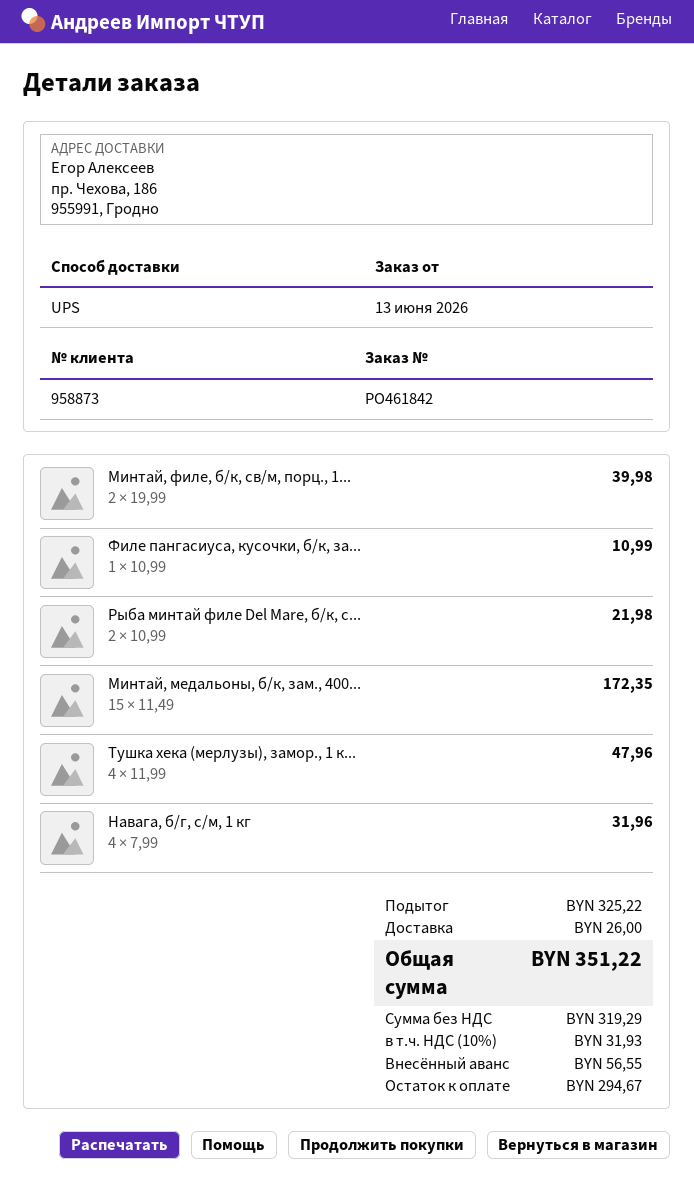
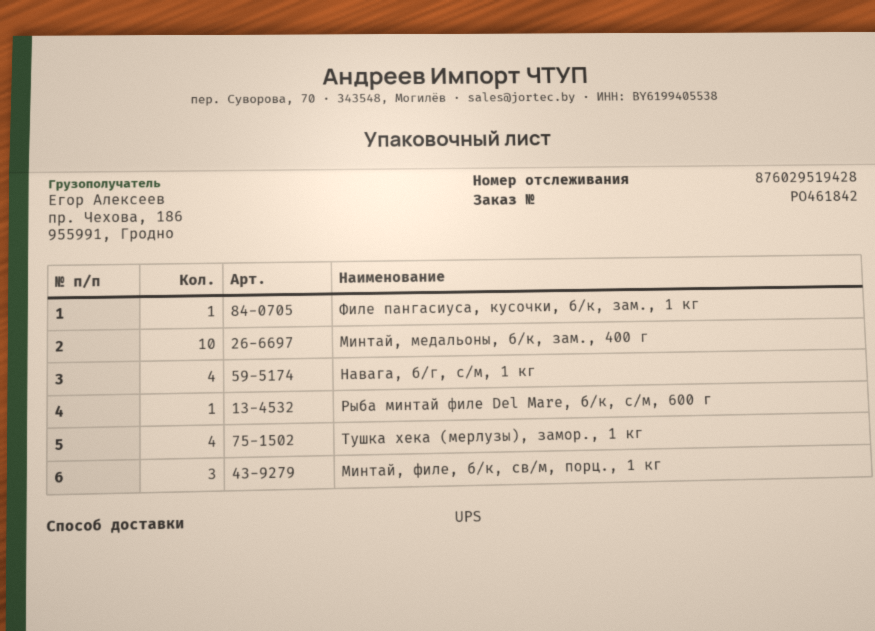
Минтай, филе, б/к, св/м, порц., 1...: 2 -> 3
Рыба минтай филе Del Mare, б/к, с...: 2 -> 1
Минтай, медальоны, б/к, зам., 400...: 15 -> 10

